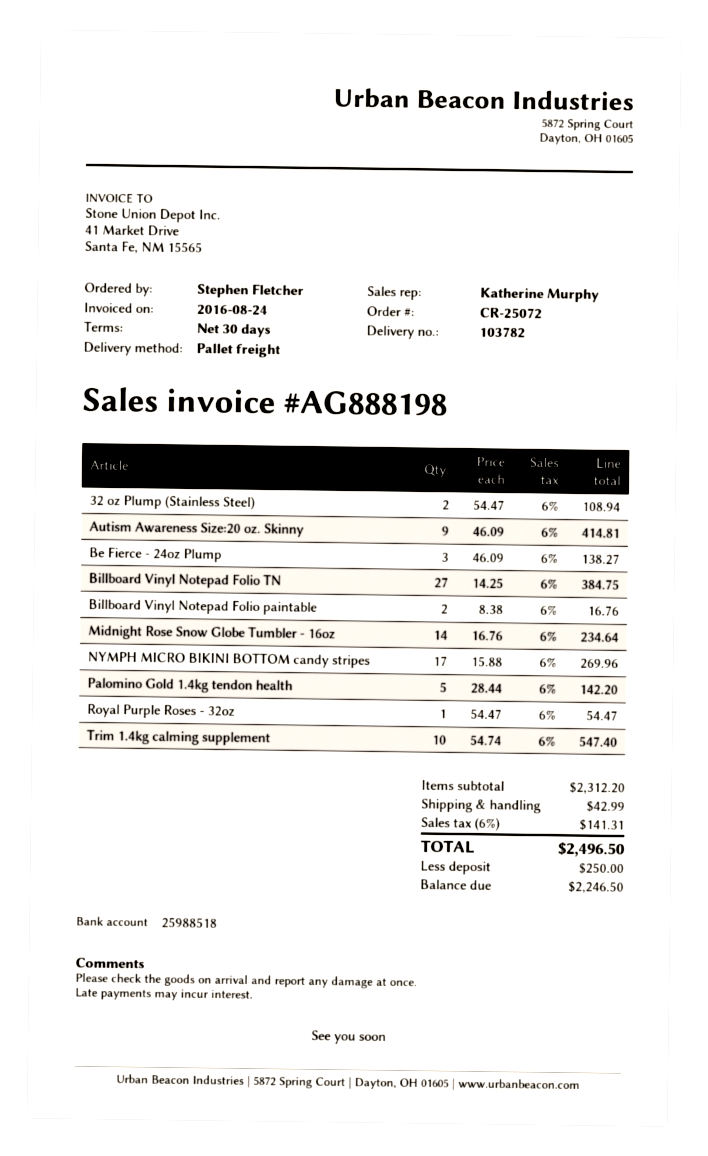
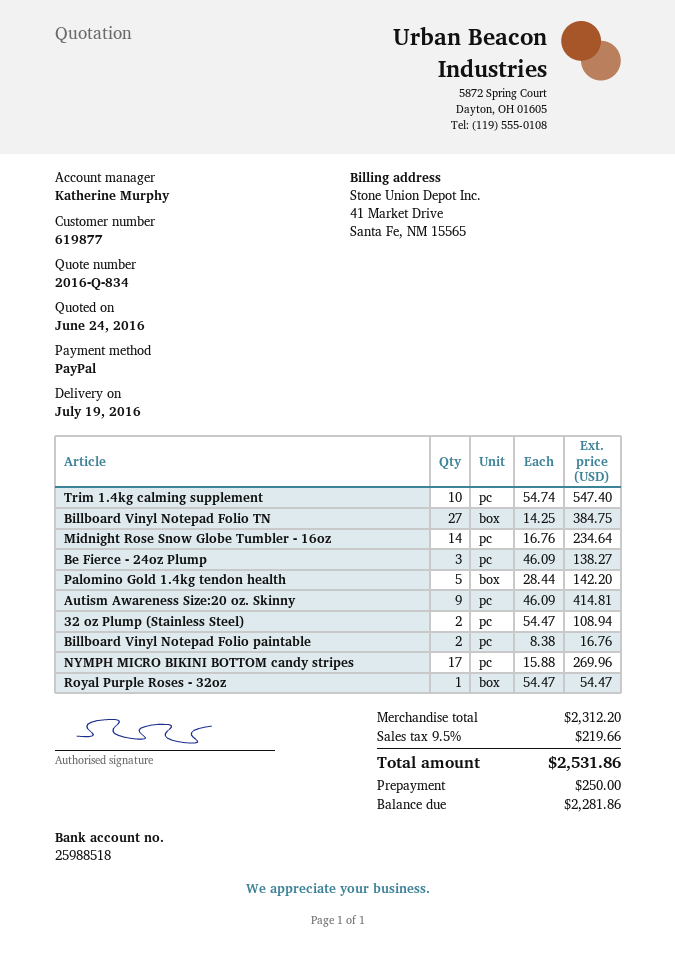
shipping: 42.99 -> none
tax: 6% = 141.31 -> 9.5% = 219.66
total: 2496.50 -> 2531.86
balance: 2246.50 -> 2281.86

